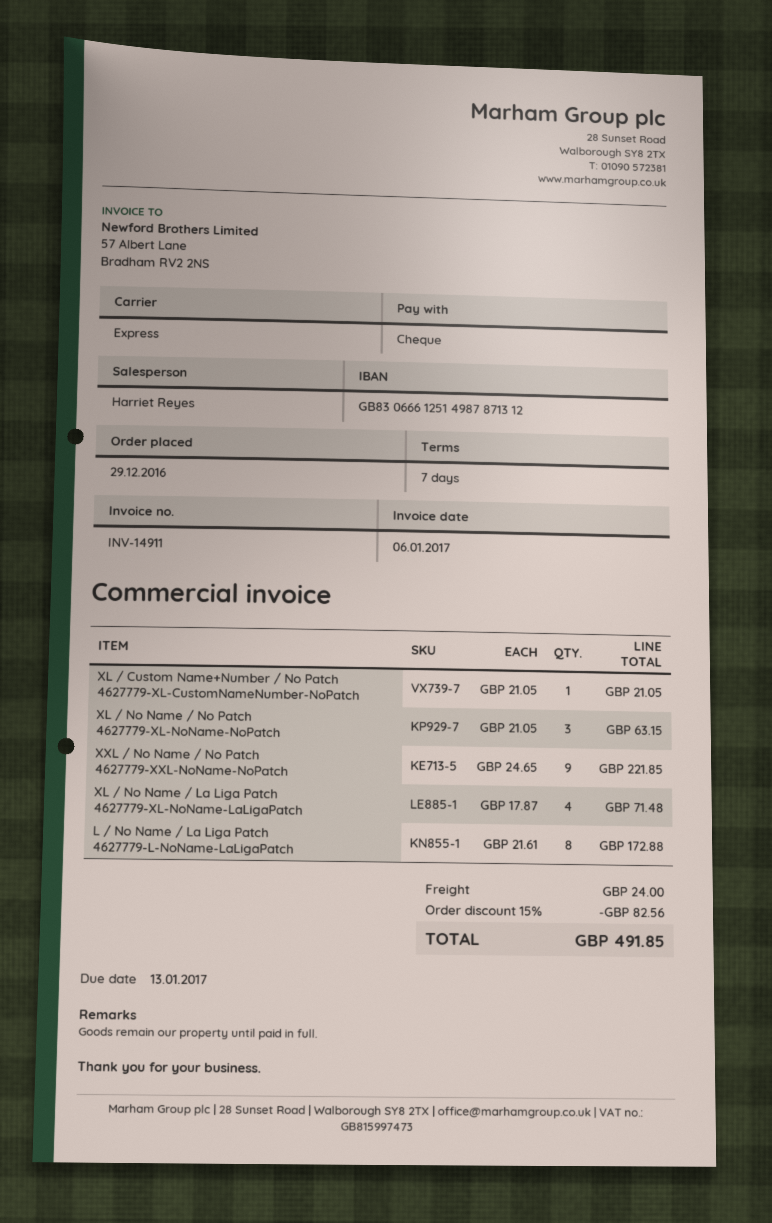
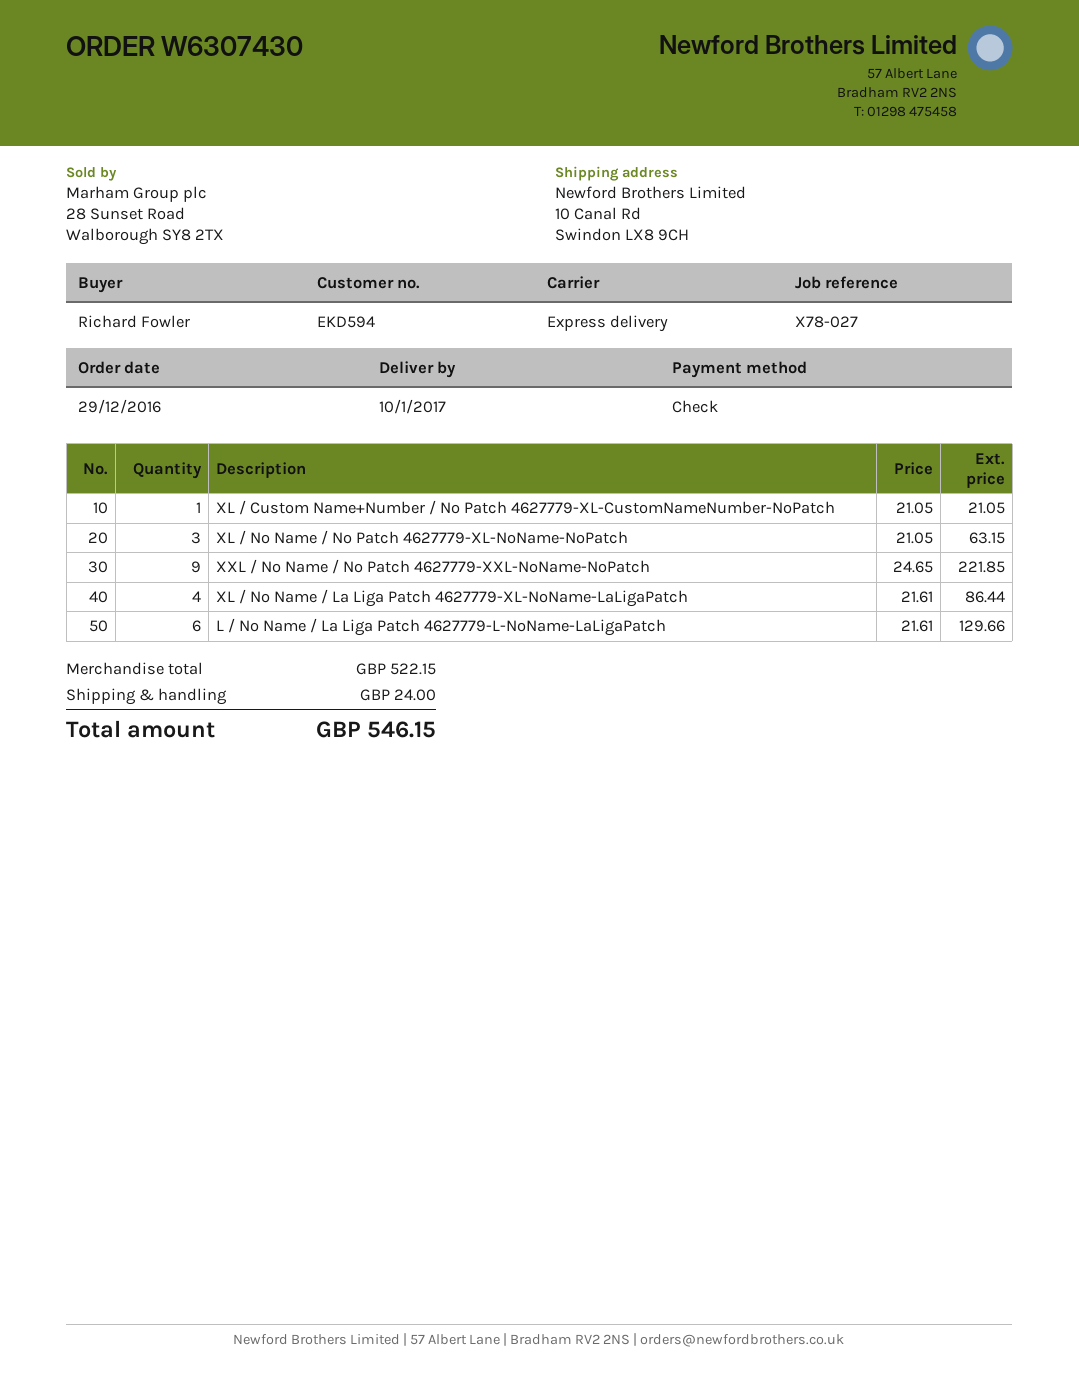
XL / No Name / La Liga Patch 4627779-XL-NoName-LaLigaPatch: 4 x 17.87 = 71.48 -> 4 x 21.61 = 86.44
L / No Name / La Liga Patch 4627779-L-NoName-LaLigaPatch: 8 x 21.61 = 172.88 -> 6 x 21.61 = 129.66
discount: 15% = 82.56 -> none
total: 491.85 -> 546.15

